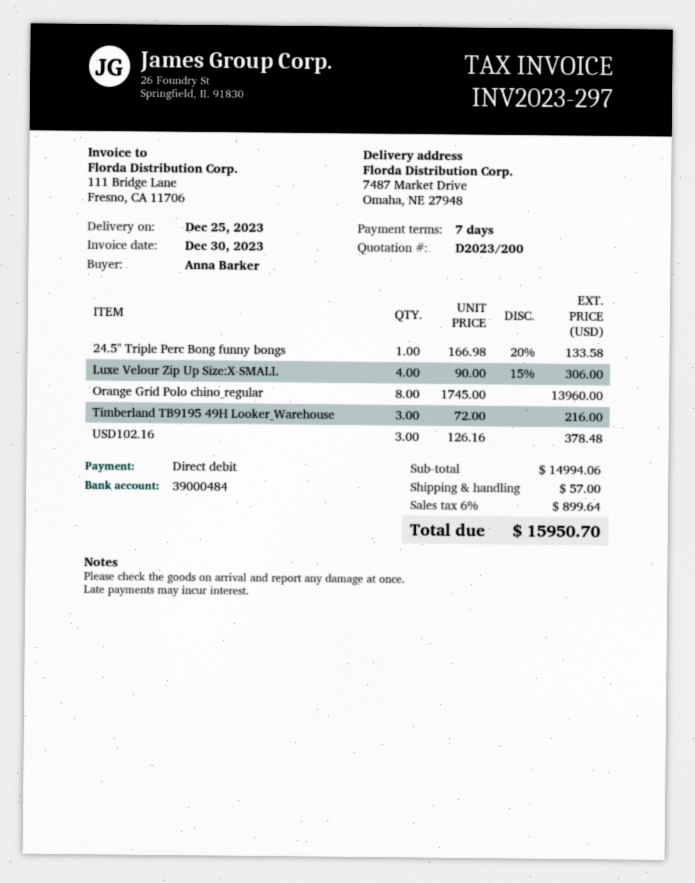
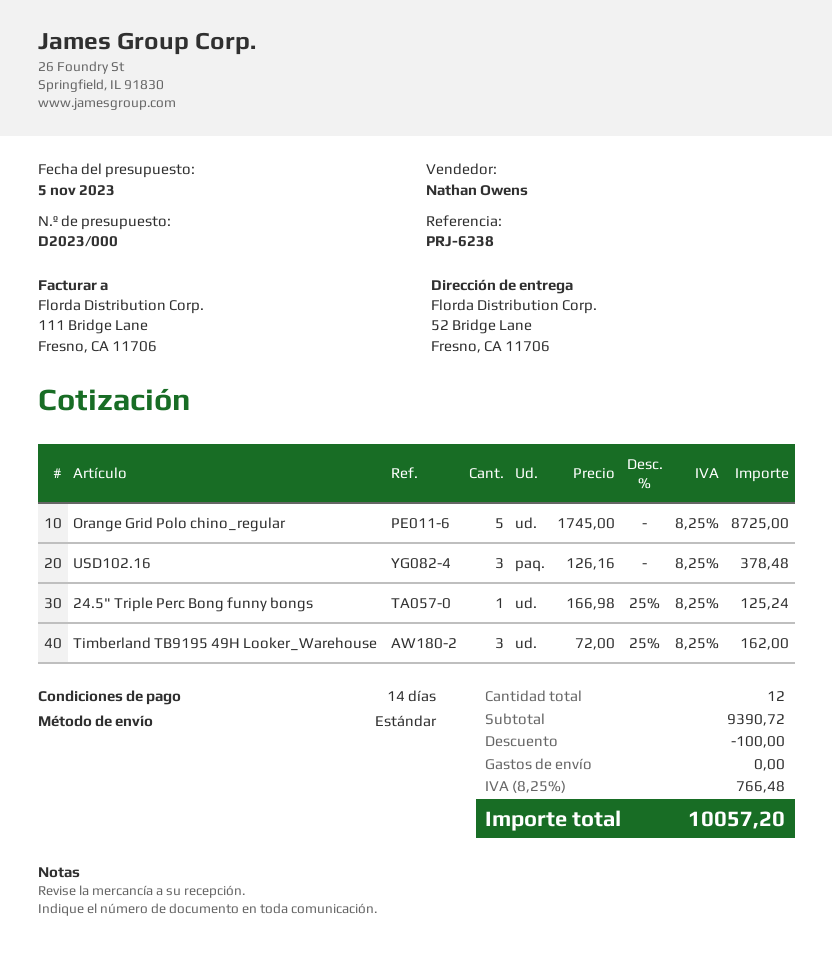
quote number: D2023/200 -> D2023/000
payment terms: 7 days -> 14 days
ship to: 7487 Market Drive, Omaha, NE 27948 -> 52 Bridge Lane, Fresno, CA 11706
24.5" Triple Perc Bong funny bongs: 1 x 166.98 - 20% = 133.58 -> 1 x 166.98 - 25% = 125.24
Luxe Velour Zip Up Size:X-SMALL: 4 x 90.00 - 15% = 306.00 -> none
Orange Grid Polo chino_regular: 8 x 1745.00 = 13960.00 -> 5 x 1745.00 = 8725.00
Timberland TB9195 49H Looker_Warehouse: 3 x 72.00 = 216.00 -> 3 x 72.00 - 25% = 162.00
subtotal: 14994.06 -> 9390.72
discount: none -> 100.00
shipping: 57.00 -> 0.00
tax: 6% = 899.64 -> 8.25% = 766.48
total: 15950.70 -> 10057.20

